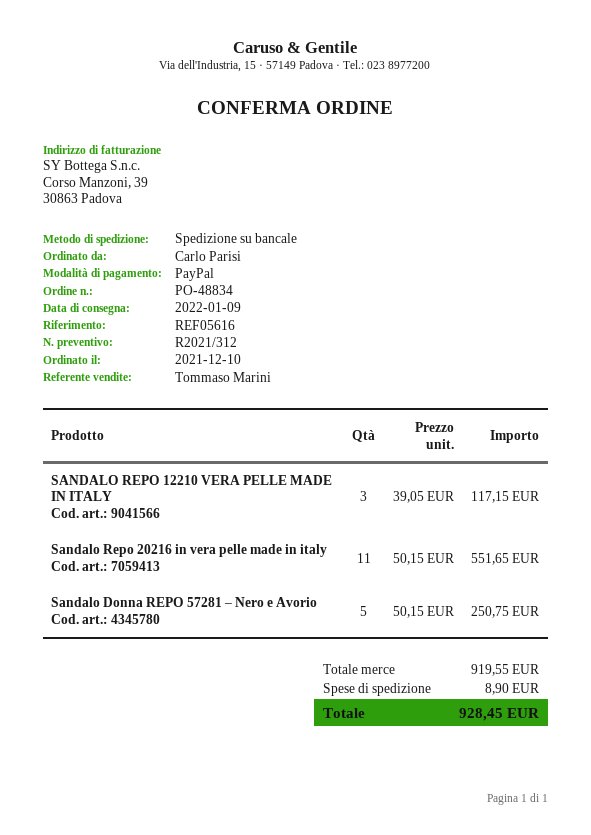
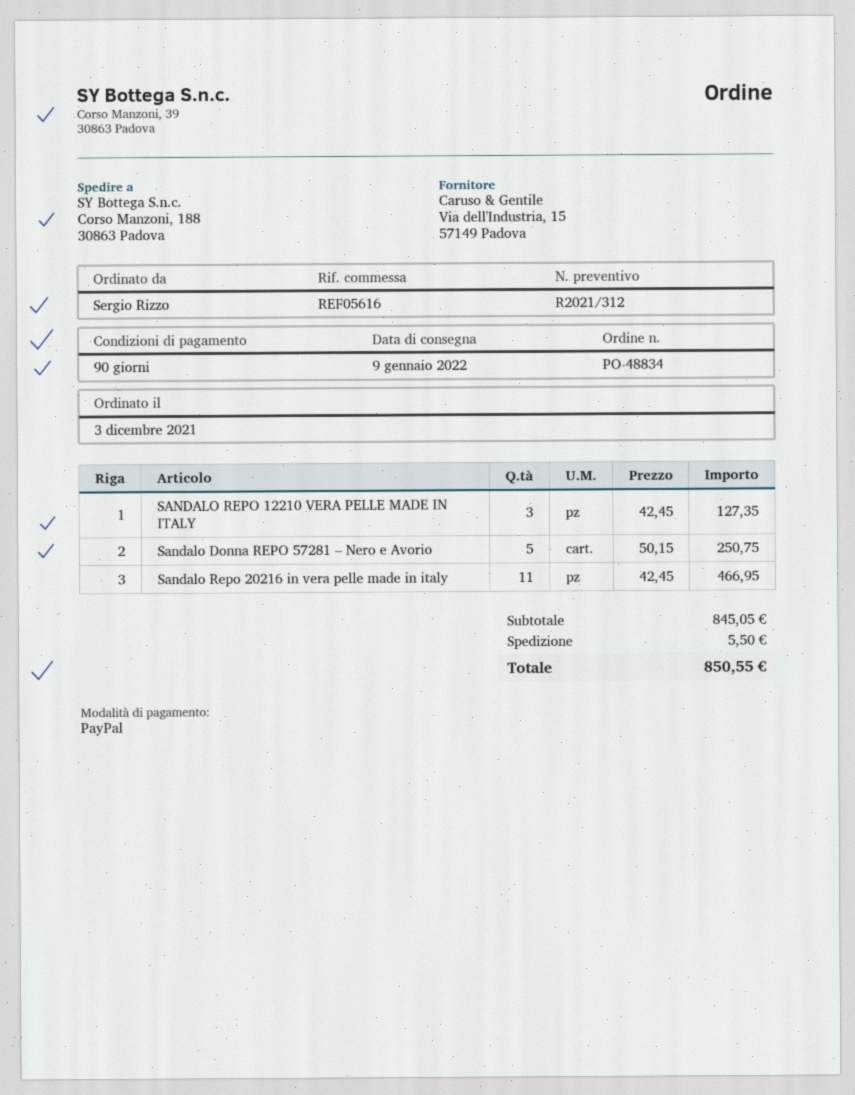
order date: 2021-12-10 -> 2021-12-03
ordered by: Carlo Parisi -> Sergio Rizzo
SANDALO REPO 12210 VERA PELLE MADE IN ITALY: 3 x 39.05 = 117.15 -> 3 x 42.45 = 127.35
Sandalo Repo 20216 in vera pelle made in italy: 11 x 50.15 = 551.65 -> 11 x 42.45 = 466.95
subtotal: 919.55 -> 845.05
shipping: 8.90 -> 5.50
total: 928.45 -> 850.55

